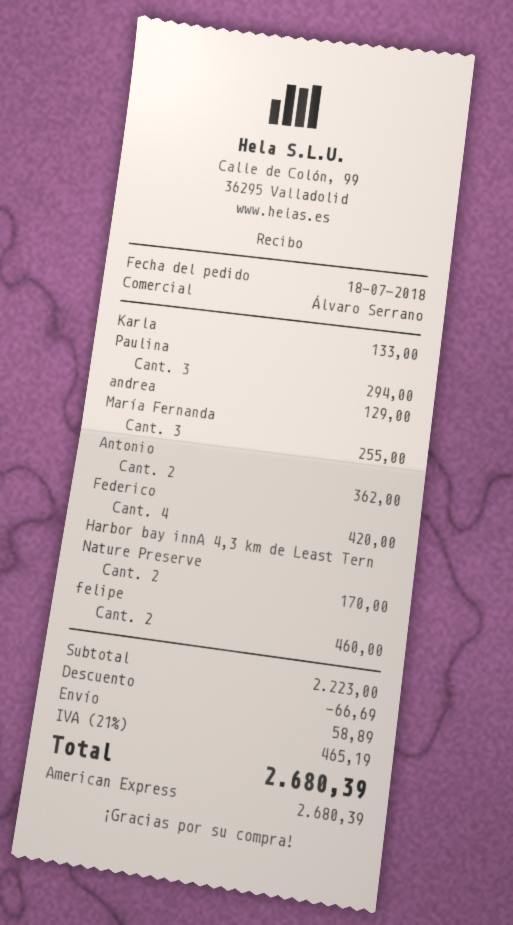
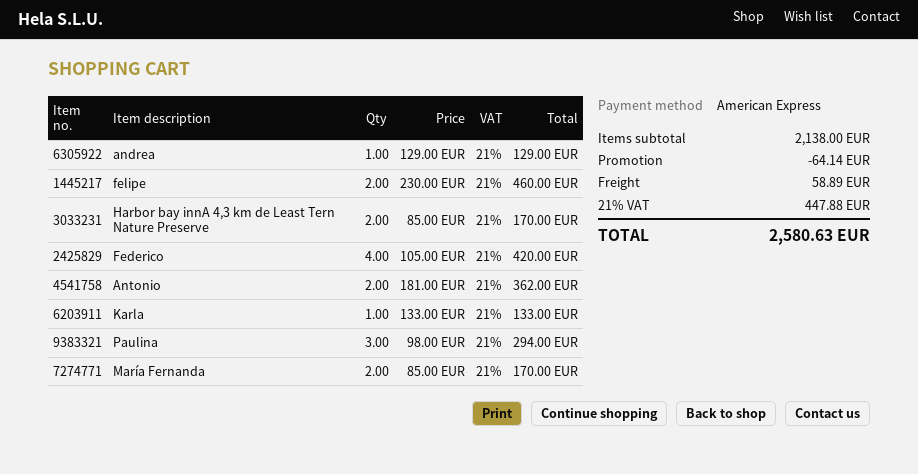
María Fernanda: 3 for 255.00 -> 2 for 170.00
subtotal: 2223.00 -> 2138.00
discount: 66.69 -> 64.14
tax: 21% = 465.19 -> 21% = 447.88
total: 2680.39 -> 2580.63

